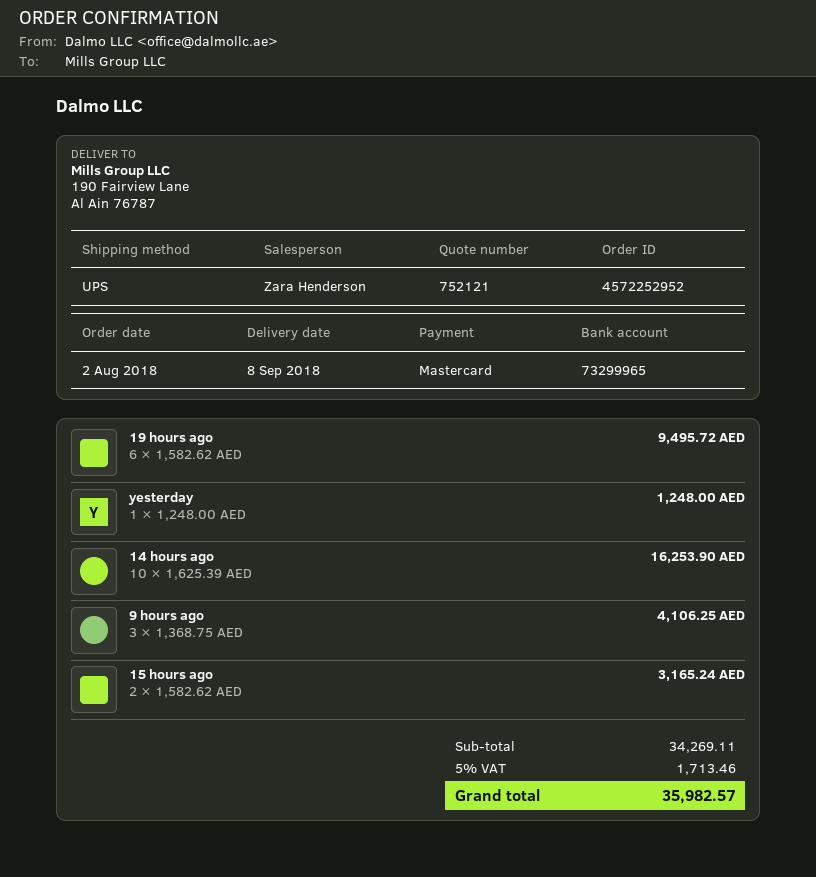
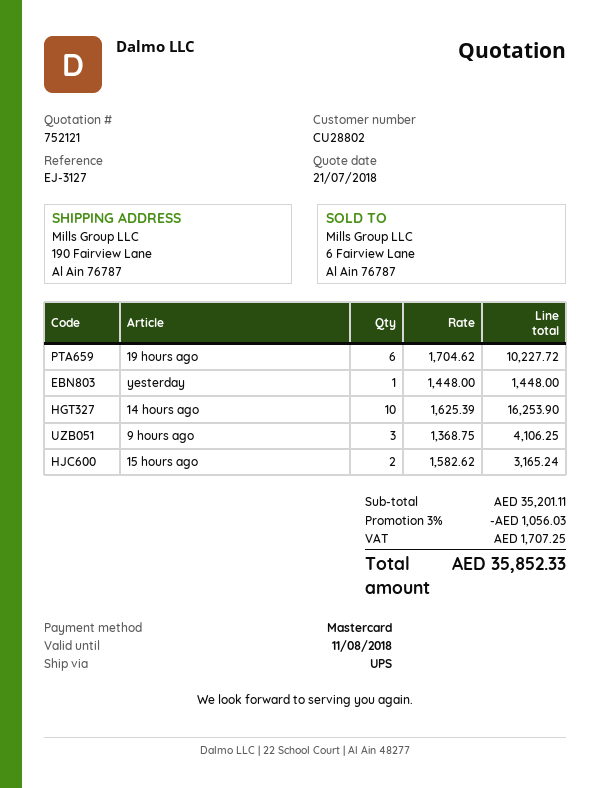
19 hours ago: 6 x 1582.62 = 9495.72 -> 6 x 1704.62 = 10227.72
yesterday: 1 x 1248.00 = 1248.00 -> 1 x 1448.00 = 1448.00
subtotal: 34269.11 -> 35201.11
discount: none -> 3% = 1056.03
tax: 1713.46 -> 1707.25
total: 35982.57 -> 35852.33

